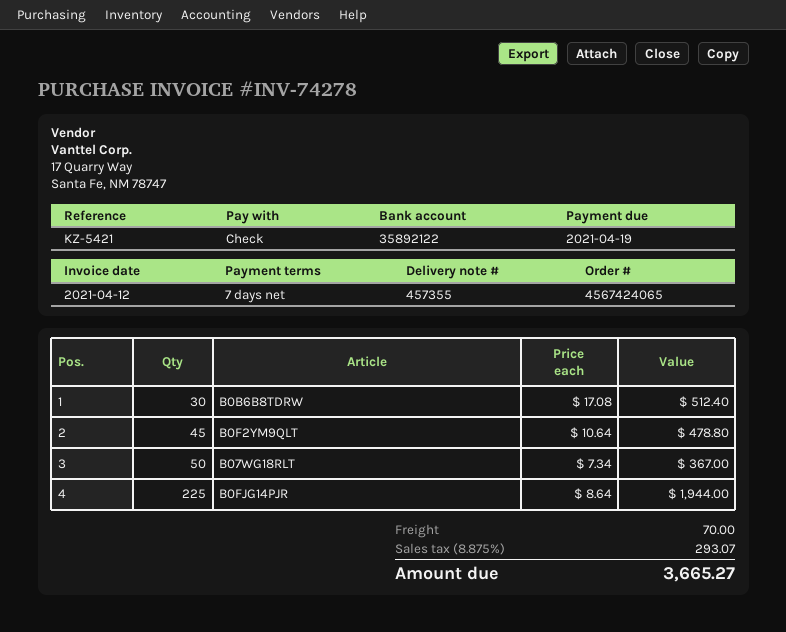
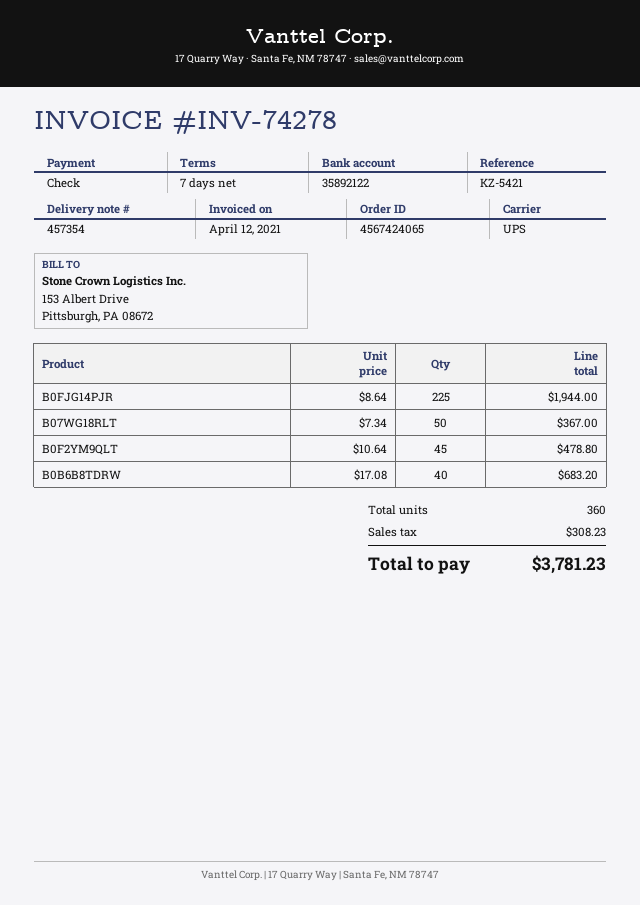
delivery note number: 457355 -> 457354
B0B6B8TDRW: 30 x 17.08 = 512.40 -> 40 x 17.08 = 683.20
shipping: 70.00 -> none
tax: 293.07 -> 308.23
total: 3665.27 -> 3781.23

